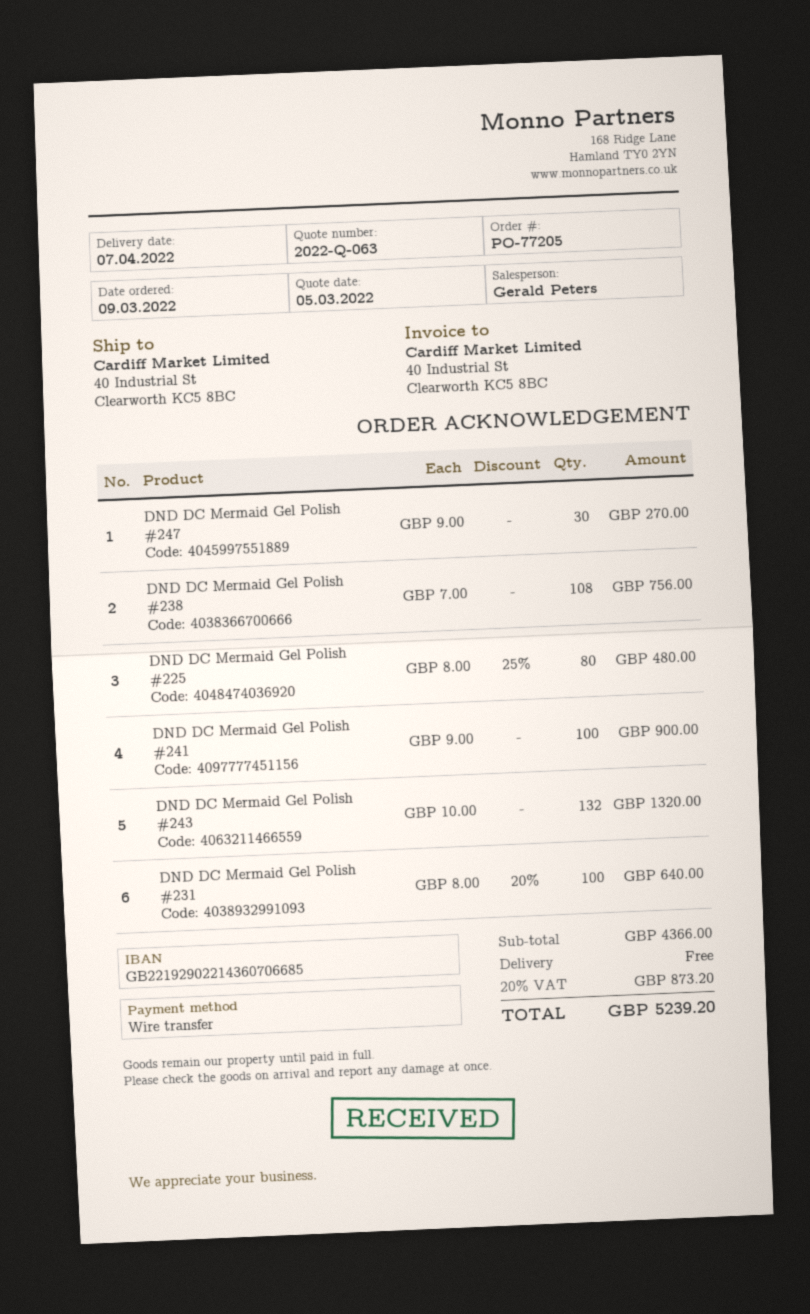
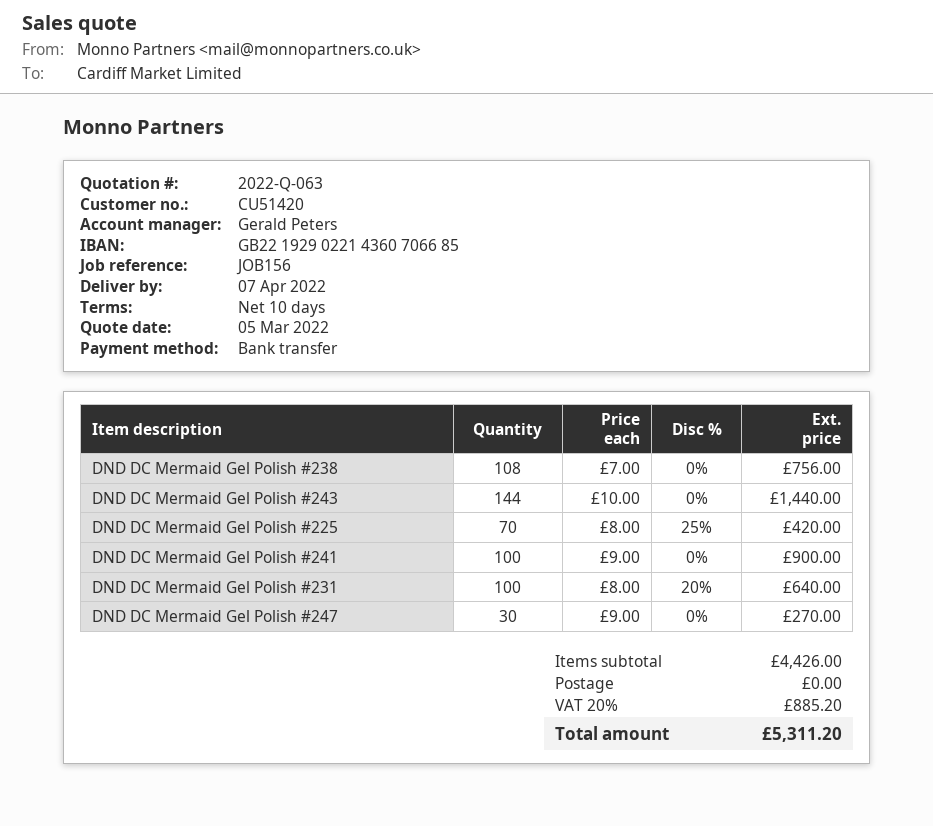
DND DC Mermaid Gel Polish #225: 80 x 8.00 - 25% = 480.00 -> 70 x 8.00 - 25% = 420.00
DND DC Mermaid Gel Polish #243: 132 x 10.00 = 1320.00 -> 144 x 10.00 = 1440.00
subtotal: 4366.00 -> 4426.00
tax: 20% = 873.20 -> 20% = 885.20
total: 5239.20 -> 5311.20

